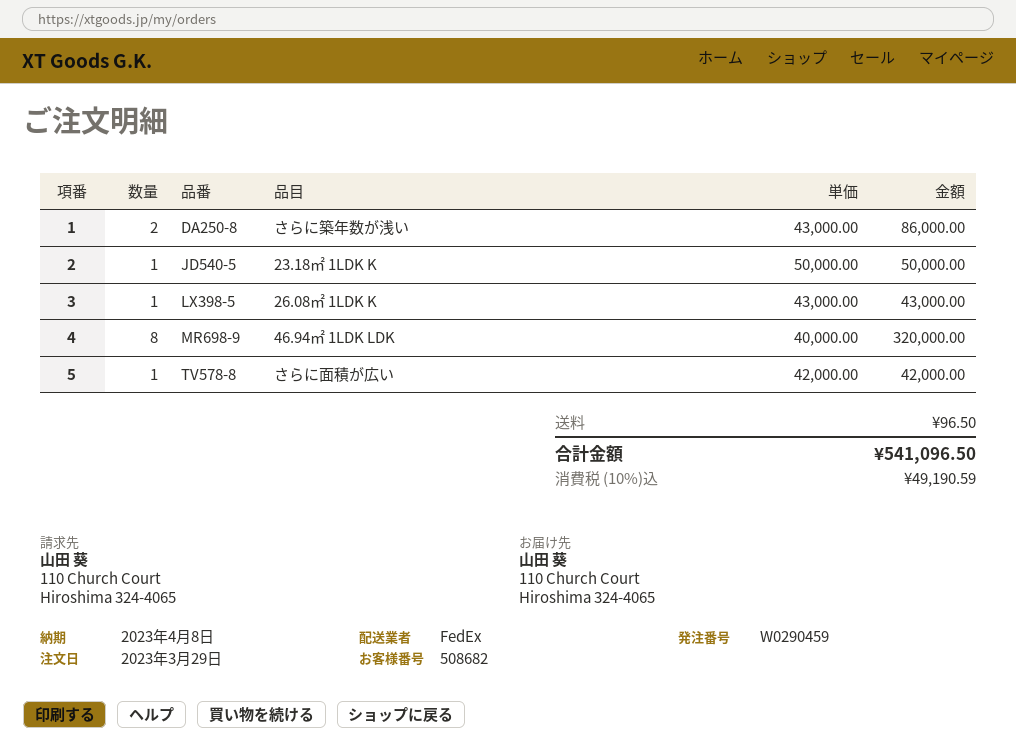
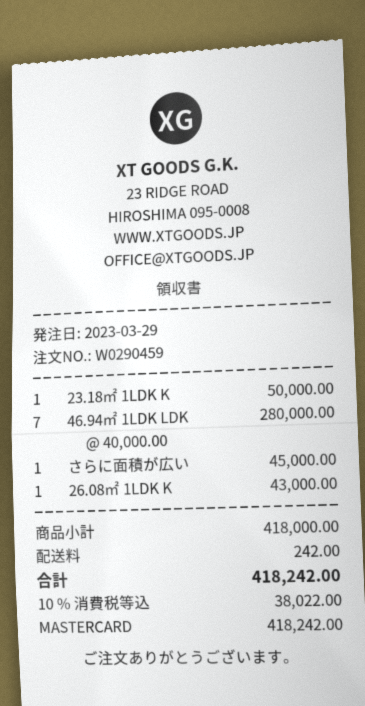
さらに築年数が浅い: 2 x 43000.00 = 86000.00 -> none
46.94㎡ 1LDK LDK: 8 x 40000.00 = 320000.00 -> 7 x 40000.00 = 280000.00
さらに面積が広い: 1 x 42000.00 = 42000.00 -> 1 x 45000.00 = 45000.00
shipping: 96.50 -> 242.00
tax: 10% = 49190.59 -> 10% = 38022.00
total: 541096.50 -> 418242.00

